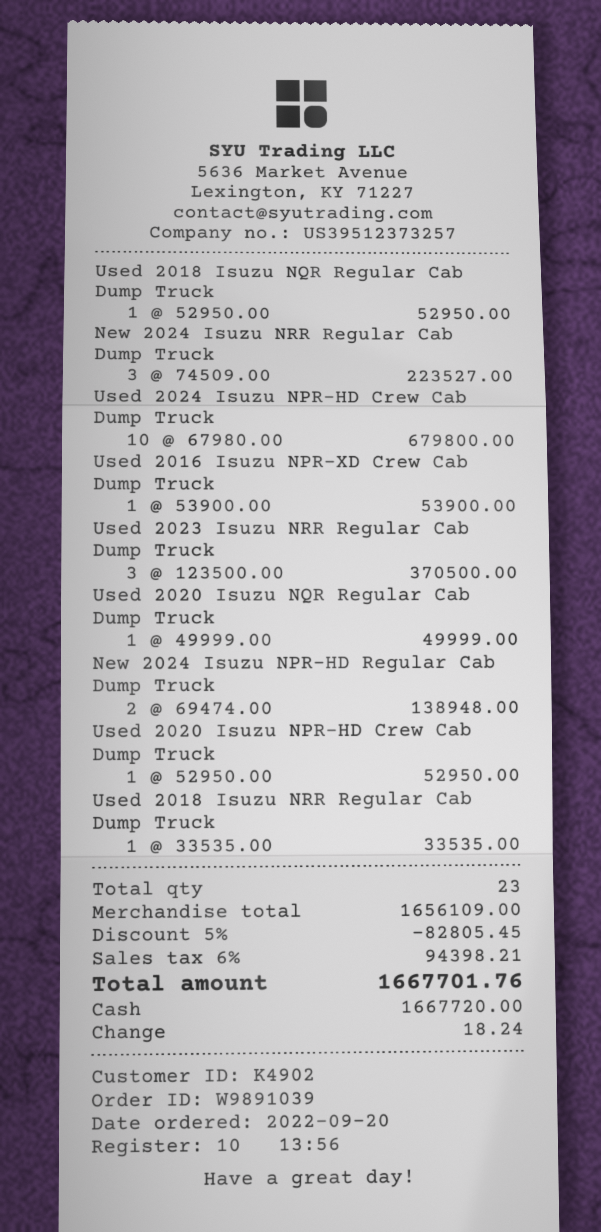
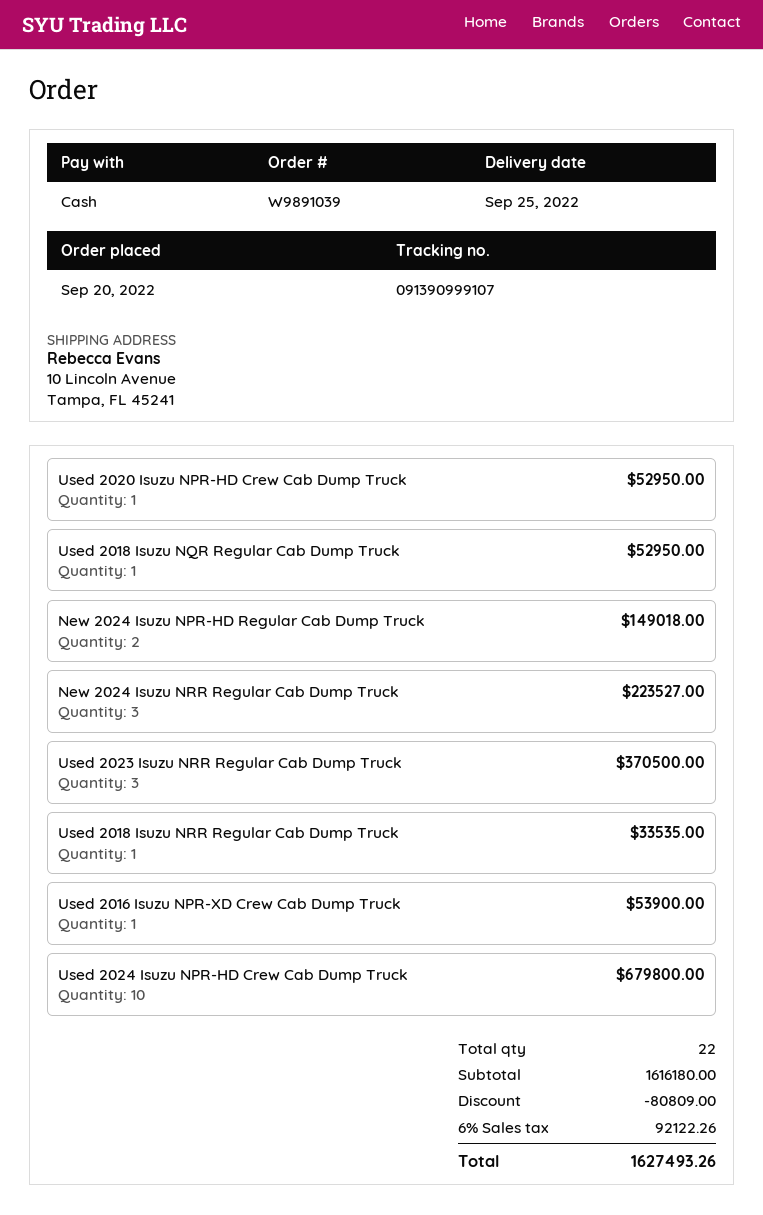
Used 2020 Isuzu NQR Regular Cab Dump Truck: 1 for 49999.00 -> none
New 2024 Isuzu NPR-HD Regular Cab Dump Truck: 2 for 138948.00 -> 2 for 149018.00
total quantity: 23 -> 22
subtotal: 1656109.00 -> 1616180.00
discount: 82805.45 -> 80809.00
tax: 6% = 94398.21 -> 6% = 92122.26
total: 1667701.76 -> 1627493.26

